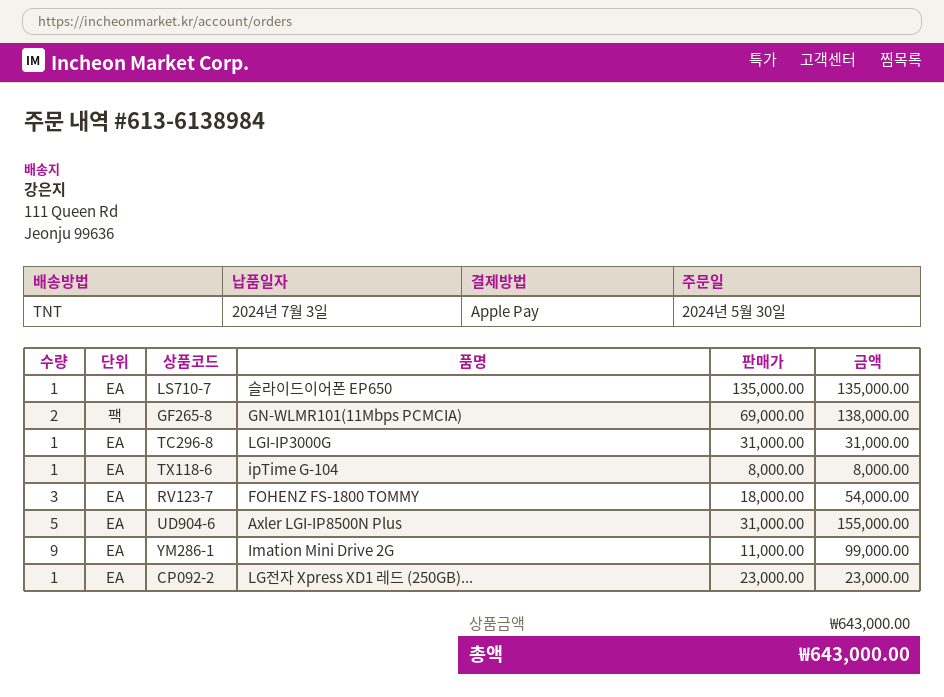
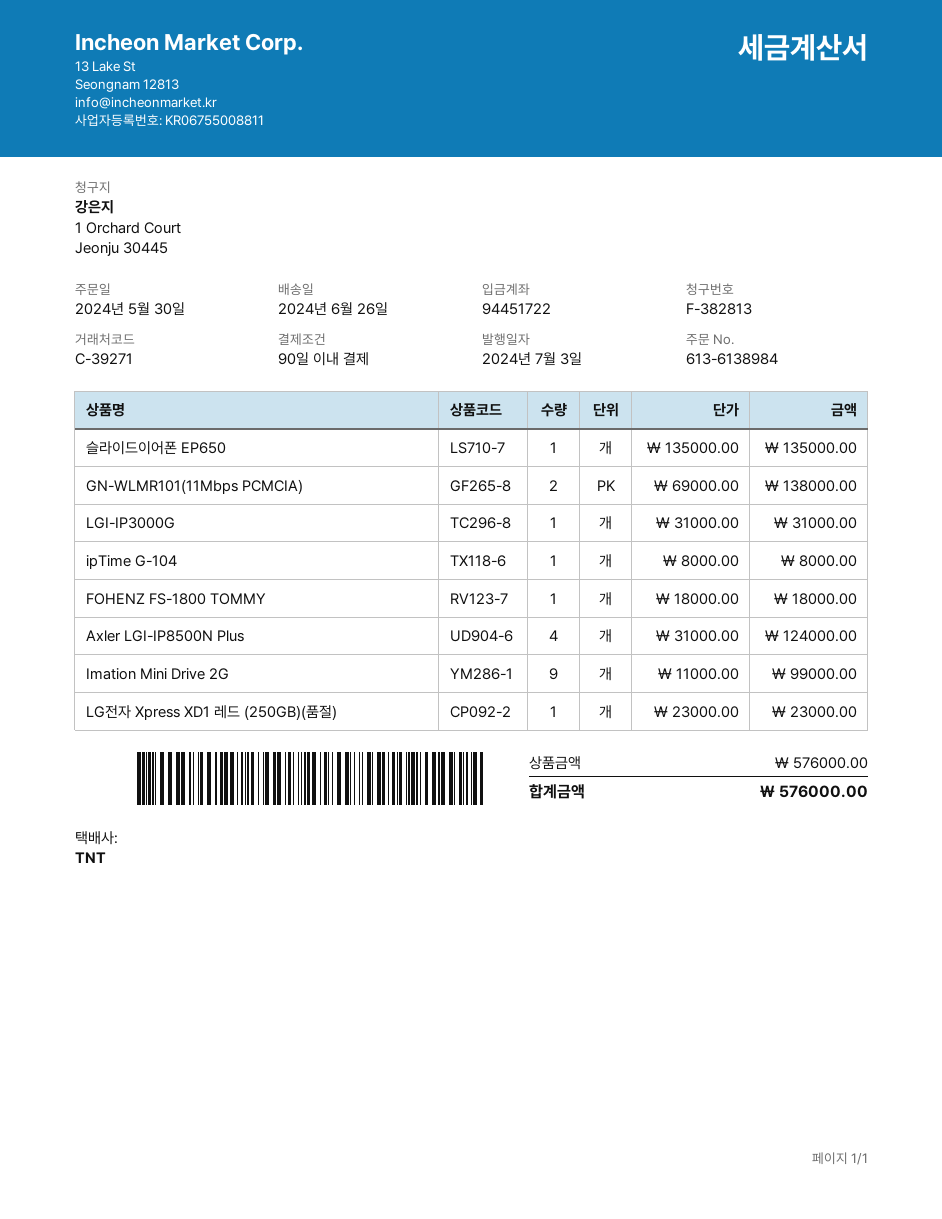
delivery date: 2024-07-03 -> 2024-06-26
FOHENZ FS-1800 TOMMY: 3 x 18000.00 = 54000.00 -> 1 x 18000.00 = 18000.00
Axler LGI-IP8500N Plus: 5 x 31000.00 = 155000.00 -> 4 x 31000.00 = 124000.00
subtotal: 643000.00 -> 576000.00
total: 643000.00 -> 576000.00

